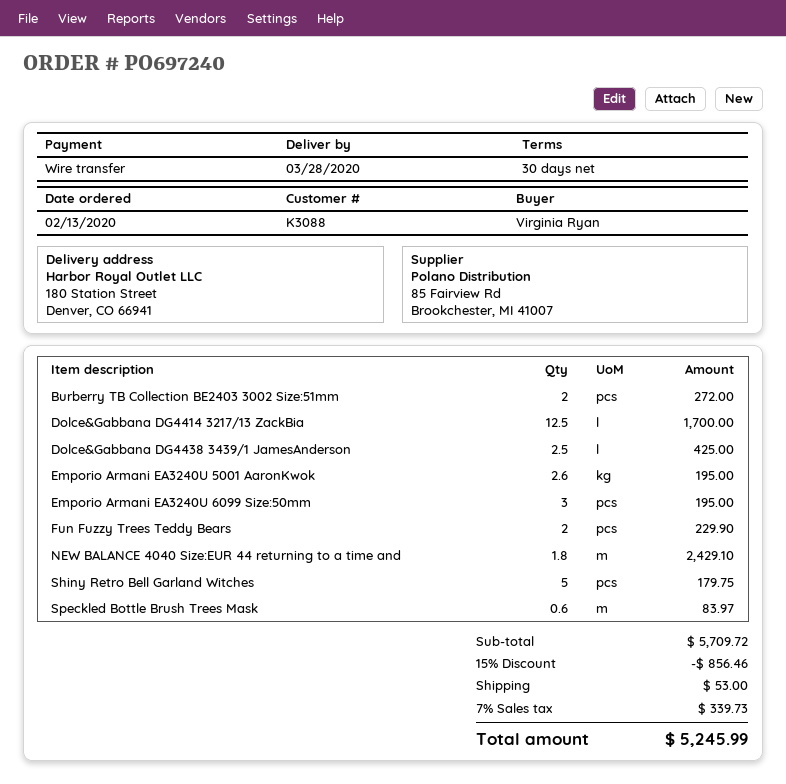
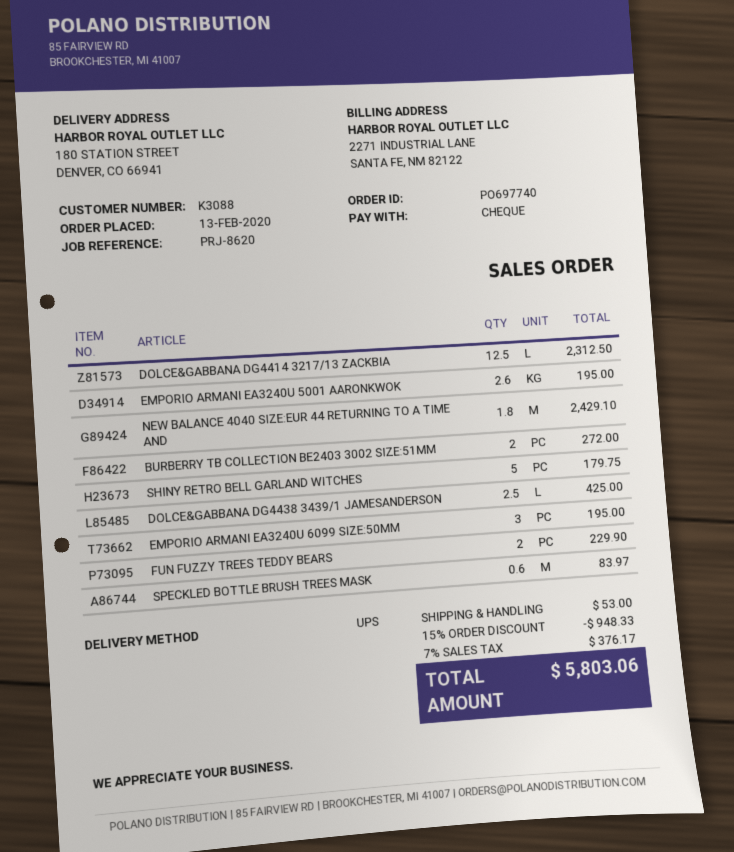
order number: PO697240 -> PO697740
payment method: bank transfer -> cheque
Dolce&Gabbana DG4414 3217/13 ZackBia: 12.5 for 1700.00 -> 12.5 for 2312.50
discount: 15% = 856.46 -> 15% = 948.33
tax: 7% = 339.73 -> 7% = 376.17
total: 5245.99 -> 5803.06

